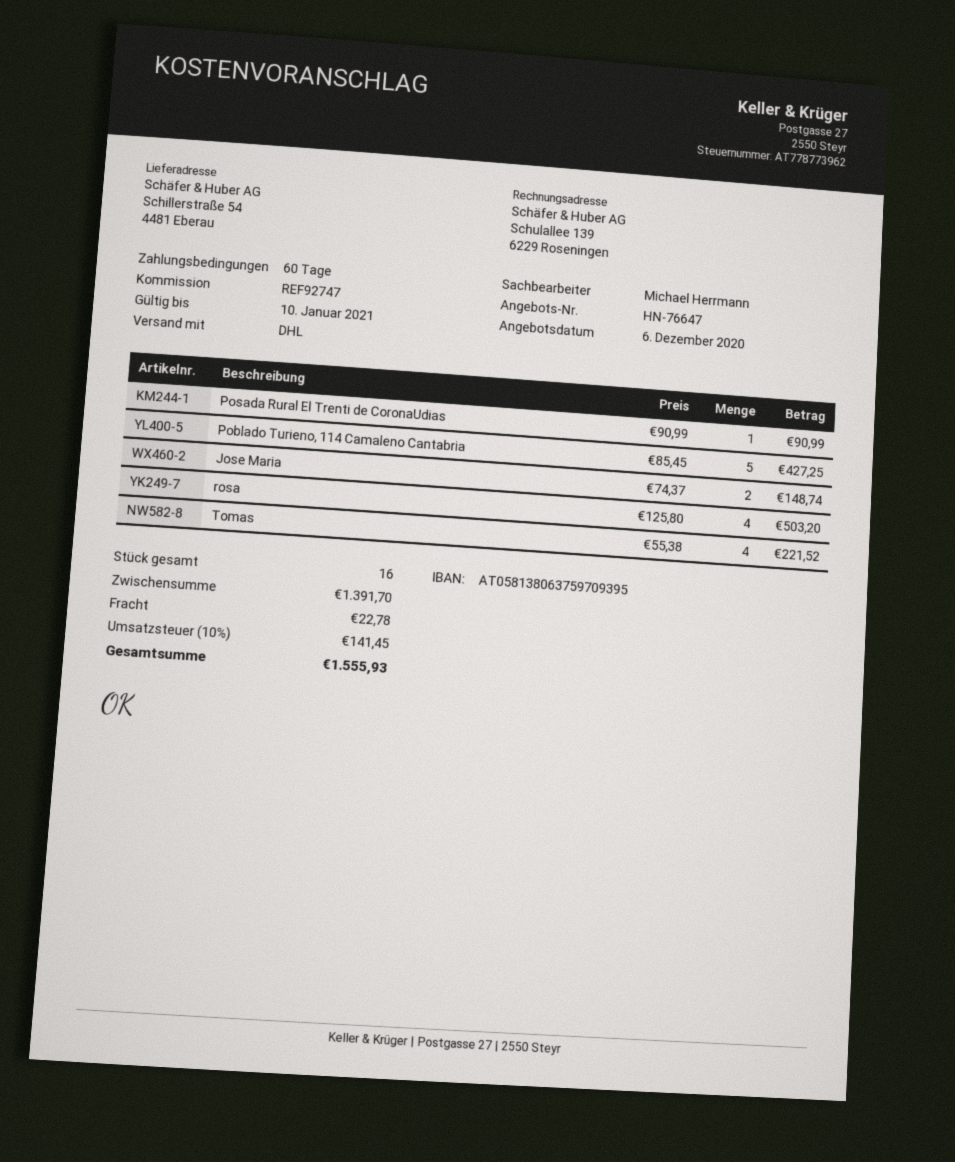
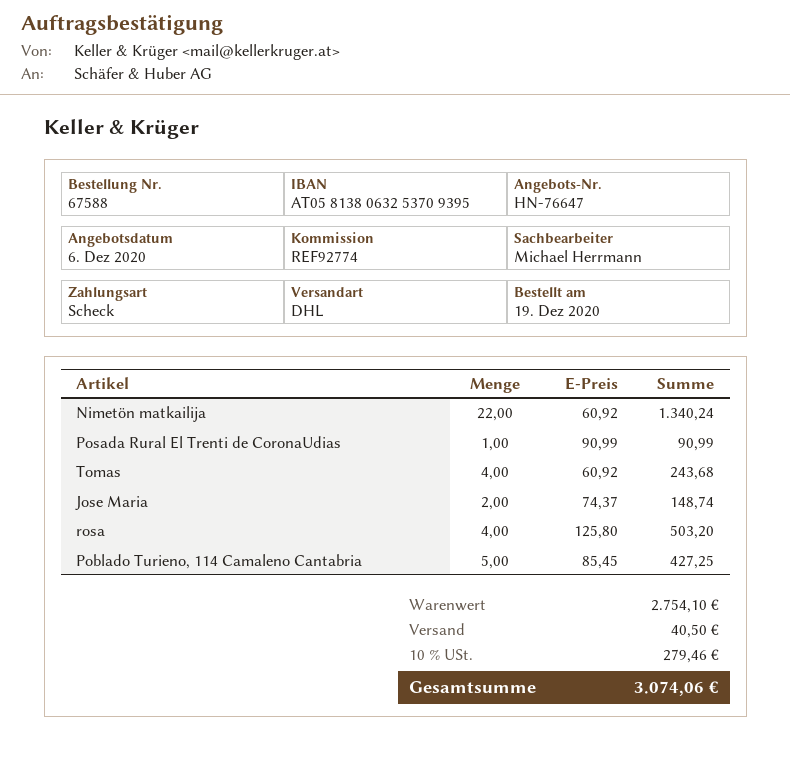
reference: REF92747 -> REF92774
bank account: AT058138063759709395 -> AT058138063253709395
Tomas: 4 x 55.38 = 221.52 -> 4 x 60.92 = 243.68
Nimetön matkailija: none -> 22 x 60.92 = 1340.24
subtotal: 1391.70 -> 2754.10
shipping: 22.78 -> 40.50
tax: 10% = 141.45 -> 10% = 279.46
total: 1555.93 -> 3074.06

